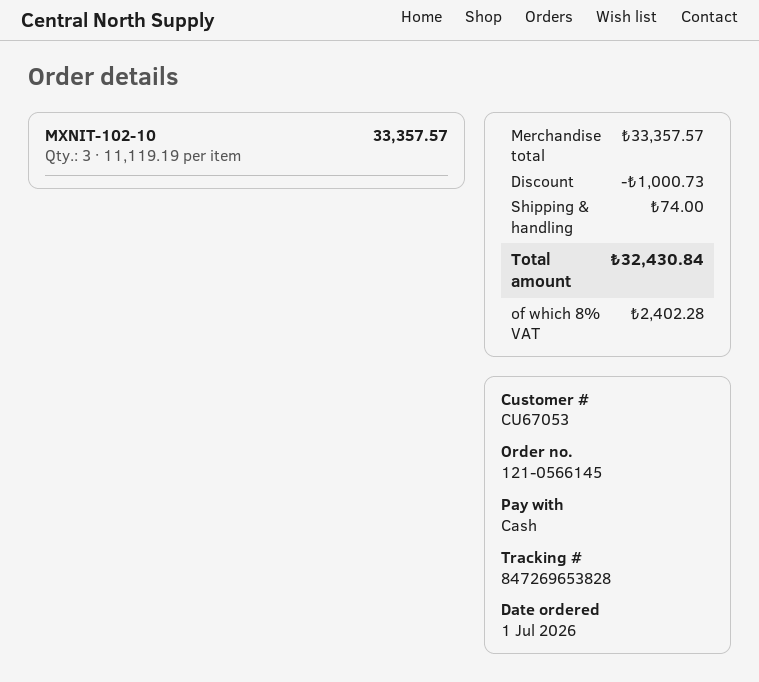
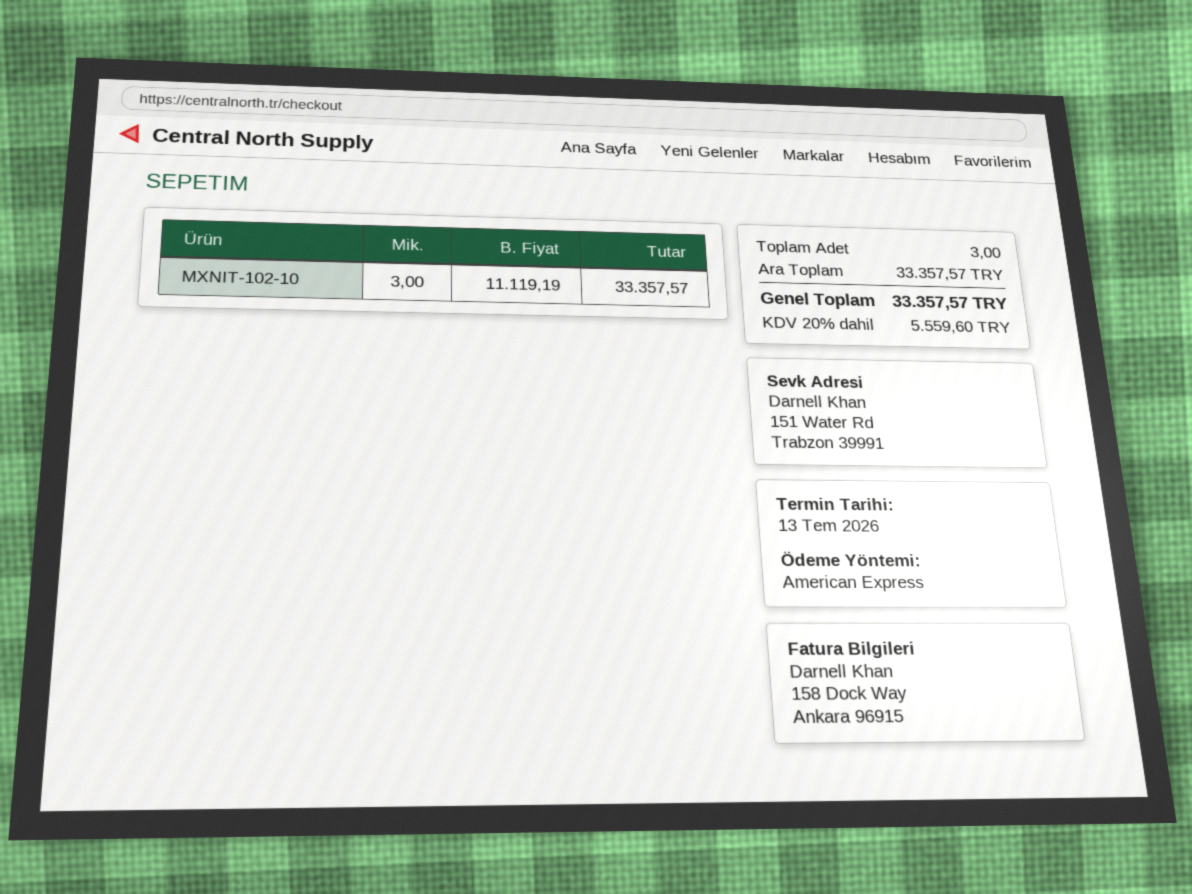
payment method: cash -> American Express
discount: 1000.73 -> none
shipping: 74.00 -> none
tax: 8% = 2402.28 -> 20% = 5559.60
total: 32430.84 -> 33357.57

